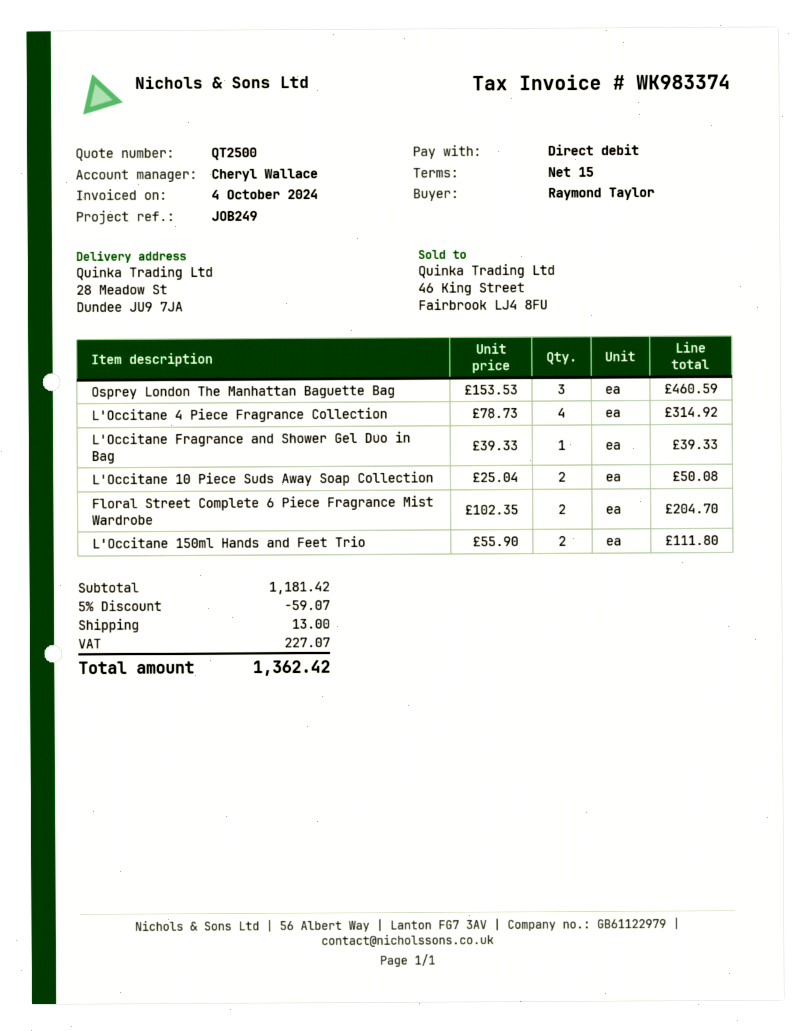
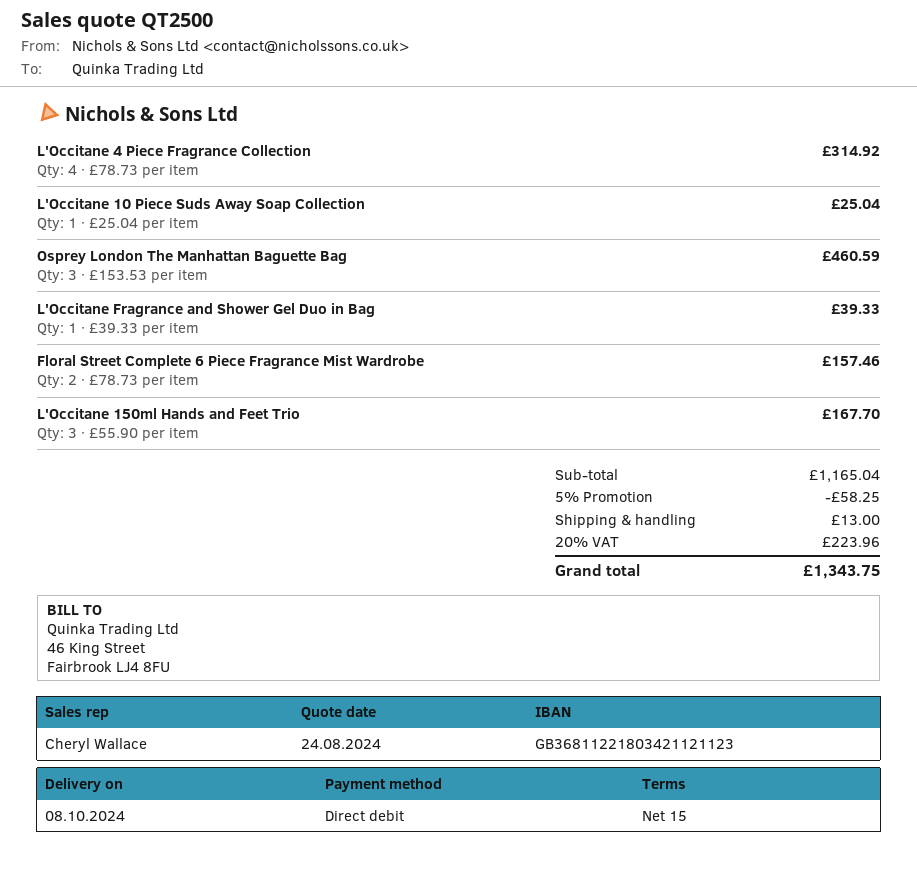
L'Occitane 10 Piece Suds Away Soap Collection: 2 x 25.04 = 50.08 -> 1 x 25.04 = 25.04
Floral Street Complete 6 Piece Fragrance Mist Wardrobe: 2 x 102.35 = 204.70 -> 2 x 78.73 = 157.46
L'Occitane 150ml Hands and Feet Trio: 2 x 55.90 = 111.80 -> 3 x 55.90 = 167.70
subtotal: 1181.42 -> 1165.04
discount: 5% = 59.07 -> 5% = 58.25
tax: 227.07 -> 223.96
total: 1362.42 -> 1343.75

